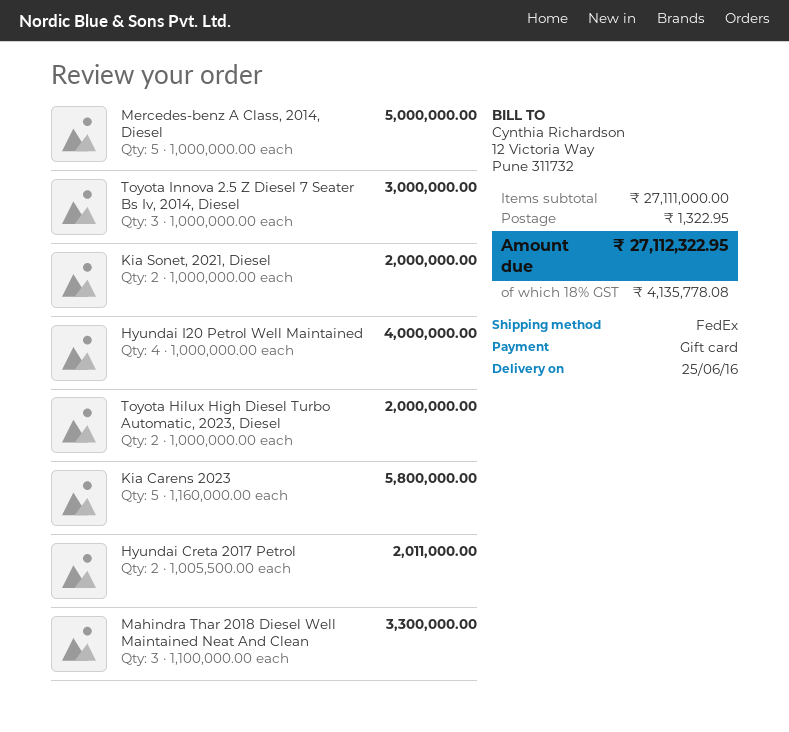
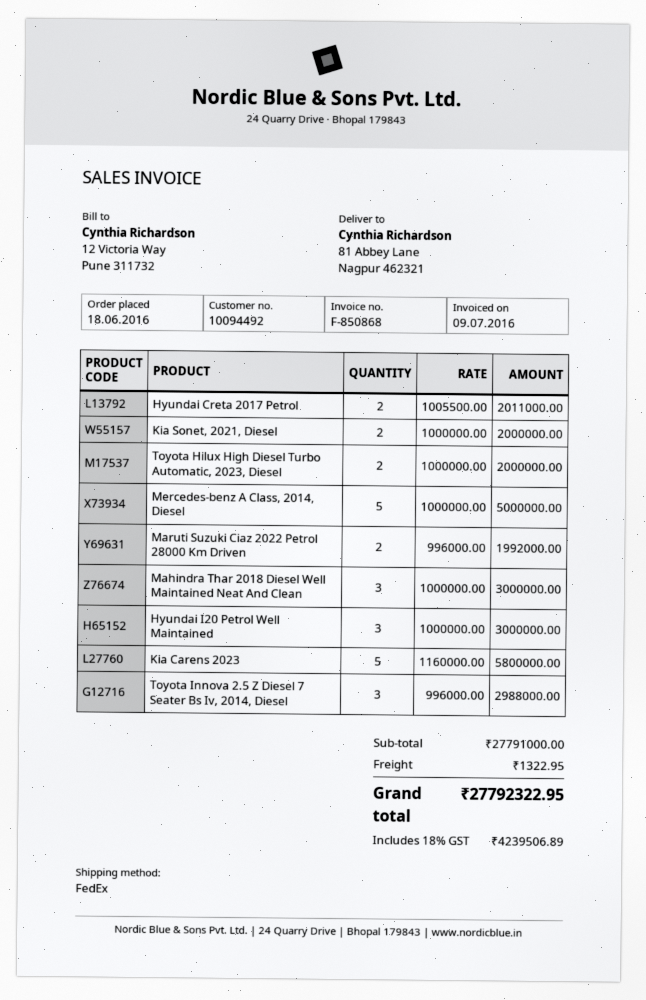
Toyota Innova 2.5 Z Diesel 7 Seater Bs Iv, 2014, Diesel: 3 x 1000000.00 = 3000000.00 -> 3 x 996000.00 = 2988000.00
Hyundai I20 Petrol Well Maintained: 4 x 1000000.00 = 4000000.00 -> 3 x 1000000.00 = 3000000.00
Mahindra Thar 2018 Diesel Well Maintained Neat And Clean: 3 x 1100000.00 = 3300000.00 -> 3 x 1000000.00 = 3000000.00
Maruti Suzuki Ciaz 2022 Petrol 28000 Km Driven: none -> 2 x 996000.00 = 1992000.00
subtotal: 27111000.00 -> 27791000.00
tax: 18% = 4135778.08 -> 18% = 4239506.89
total: 27112322.95 -> 27792322.95

